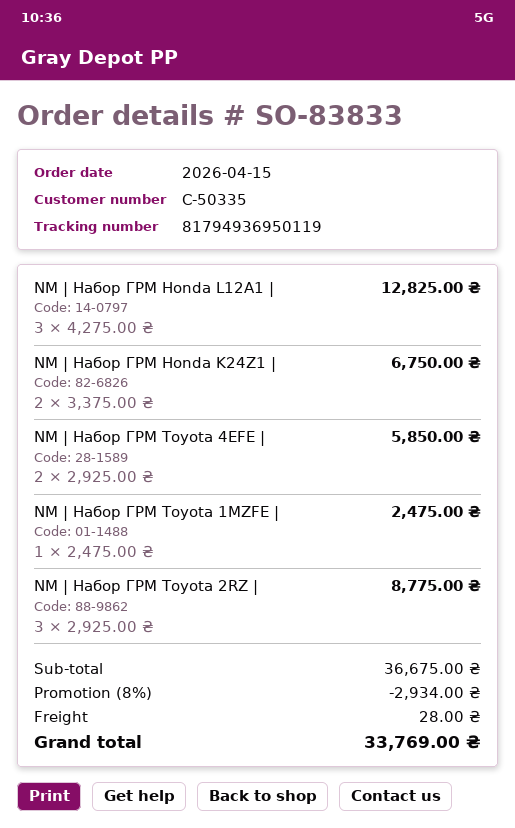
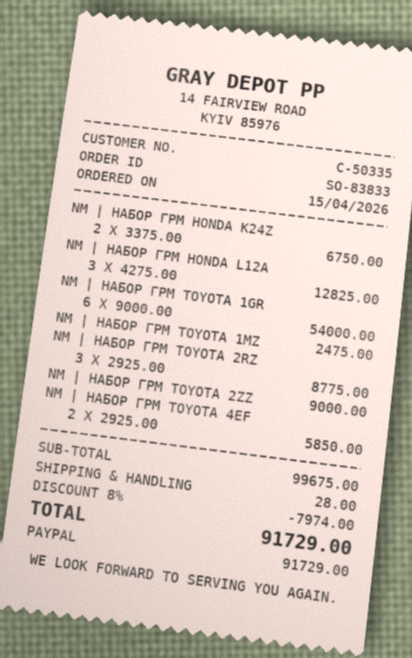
NM | НАБОР ГРМ TOYOTA 1GR: none -> 6 x 9000.00 = 54000.00
NM | НАБОР ГРМ TOYOTA 2ZZ: none -> 1 x 9000.00 = 9000.00
subtotal: 36675.00 -> 99675.00
discount: 8% = 2934.00 -> 8% = 7974.00
total: 33769.00 -> 91729.00

